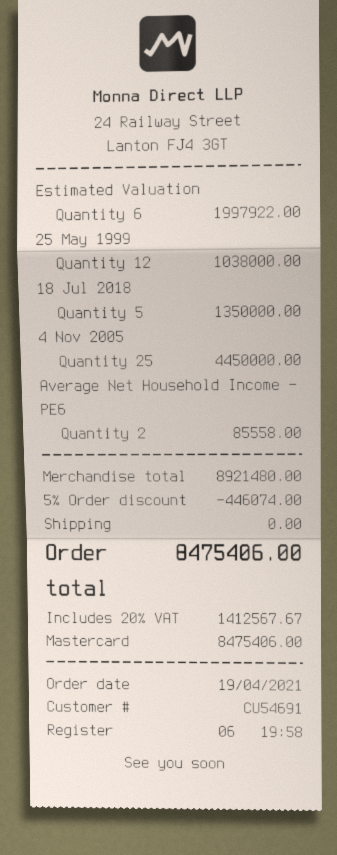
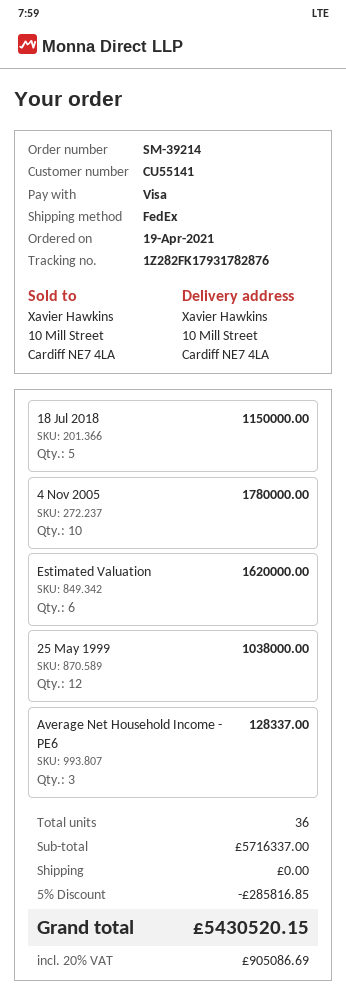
customer number: CU54691 -> CU55141
payment method: Mastercard -> Visa
Estimated Valuation: 6 for 1997922.00 -> 6 for 1620000.00
18 Jul 2018: 5 for 1350000.00 -> 5 for 1150000.00
4 Nov 2005: 25 for 4450000.00 -> 10 for 1780000.00
Average Net Household Income - PE6: 2 for 85558.00 -> 3 for 128337.00
subtotal: 8921480.00 -> 5716337.00
discount: 5% = 446074.00 -> 5% = 285816.85
tax: 20% = 1412567.67 -> 20% = 905086.69
total: 8475406.00 -> 5430520.15

